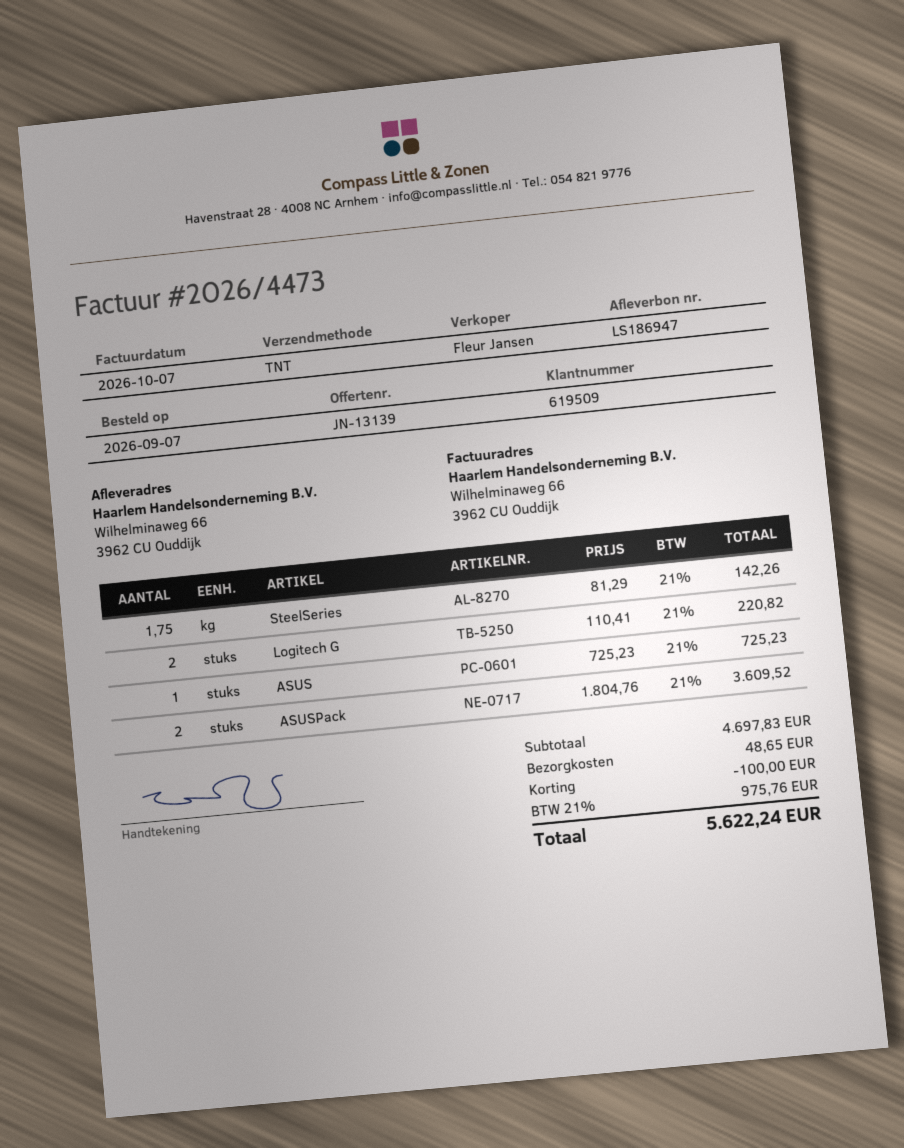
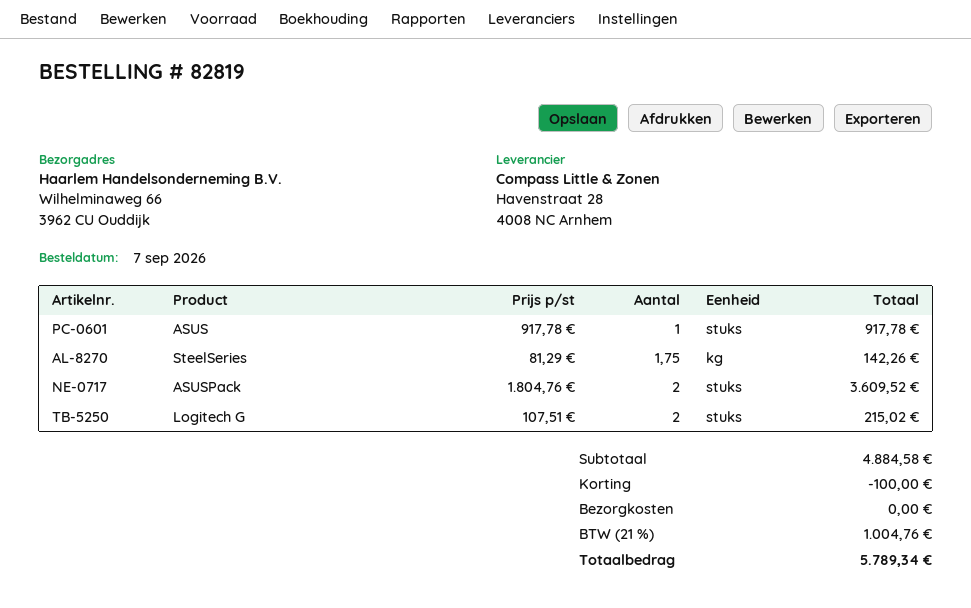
Logitech G: 2 x 110.41 = 220.82 -> 2 x 107.51 = 215.02
ASUS: 1 x 725.23 = 725.23 -> 1 x 917.78 = 917.78
subtotal: 4697.83 -> 4884.58
shipping: 48.65 -> 0.00
tax: 21% = 975.76 -> 21% = 1004.76
total: 5622.24 -> 5789.34

